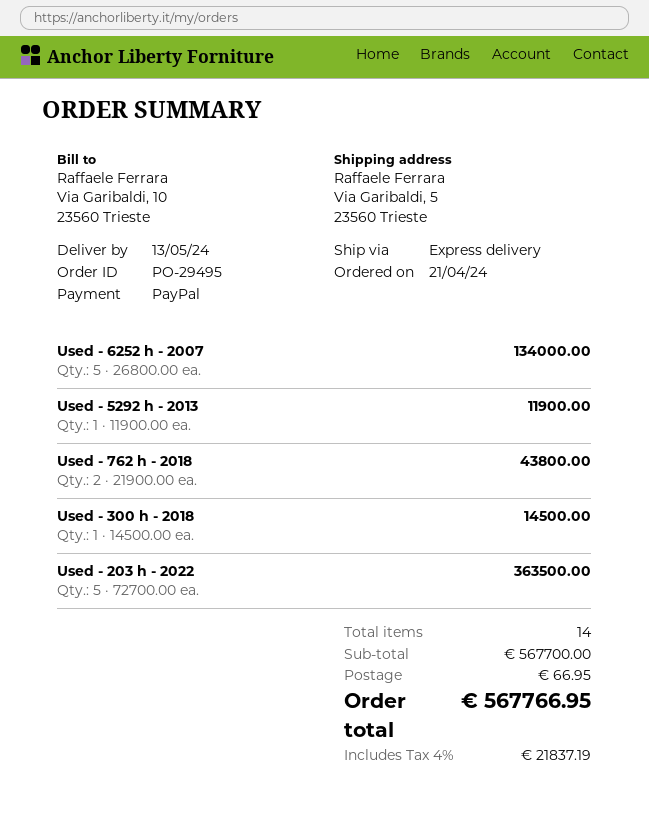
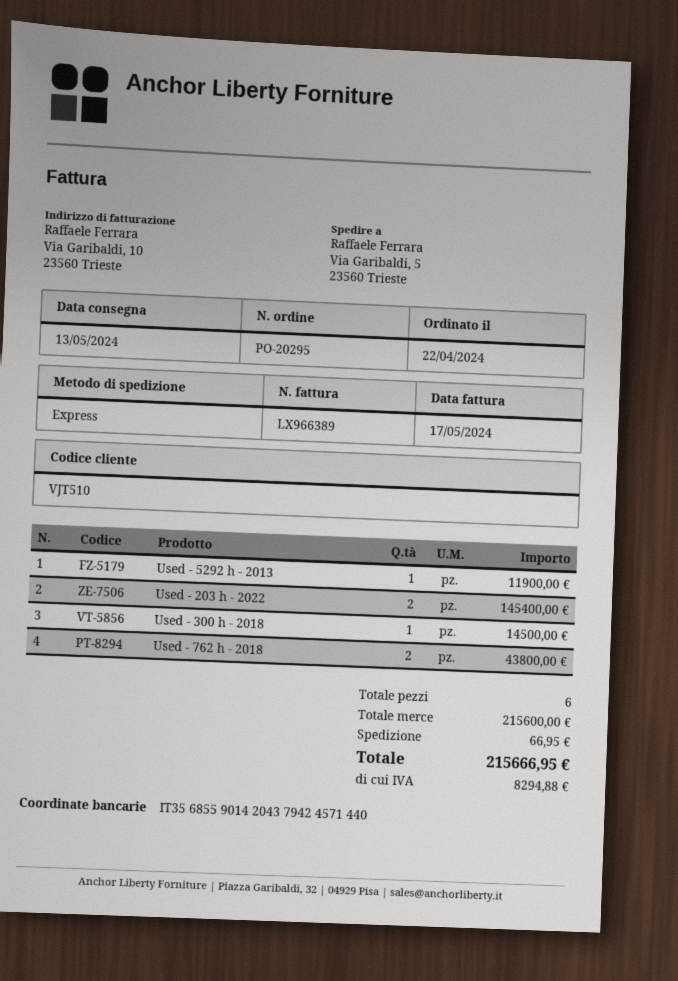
order number: PO-29495 -> PO-20295
order date: 2024-04-21 -> 2024-04-22
Used - 6252 h - 2007: 5 for 134000.00 -> none
Used - 203 h - 2022: 5 for 363500.00 -> 2 for 145400.00
total quantity: 14 -> 6
subtotal: 567700.00 -> 215600.00
tax: 21837.19 -> 8294.88
total: 567766.95 -> 215666.95

